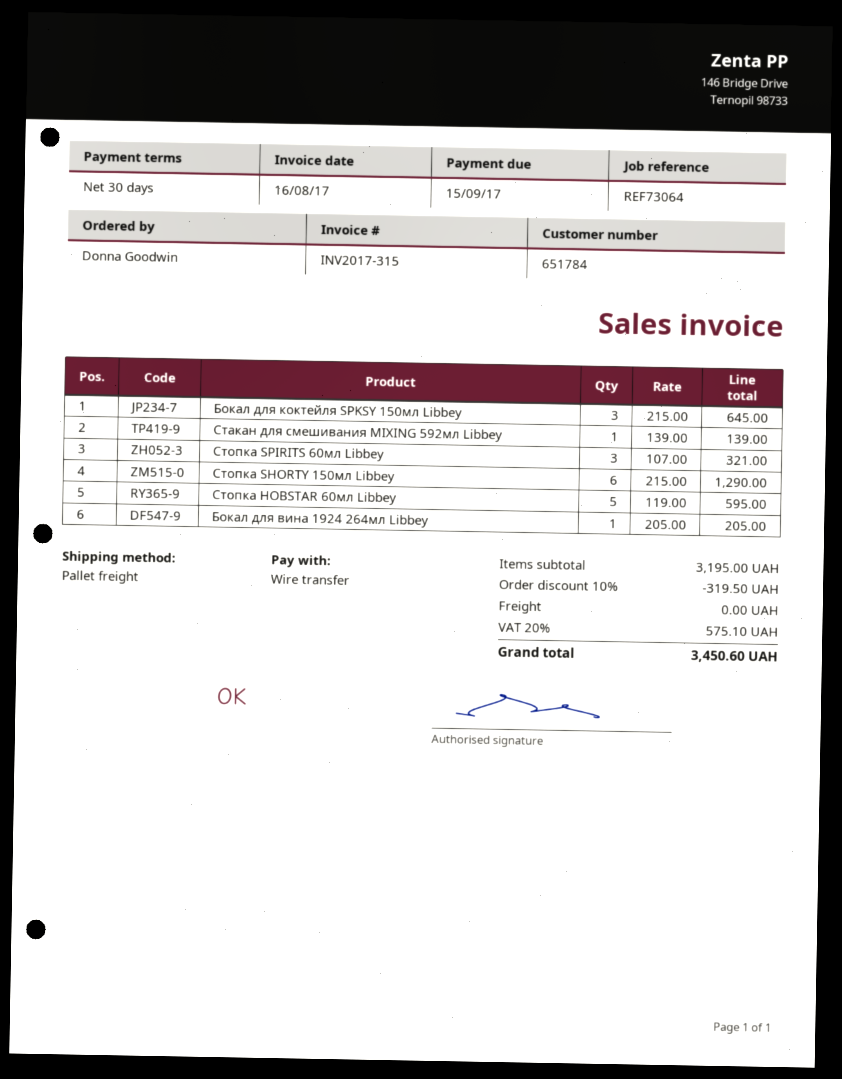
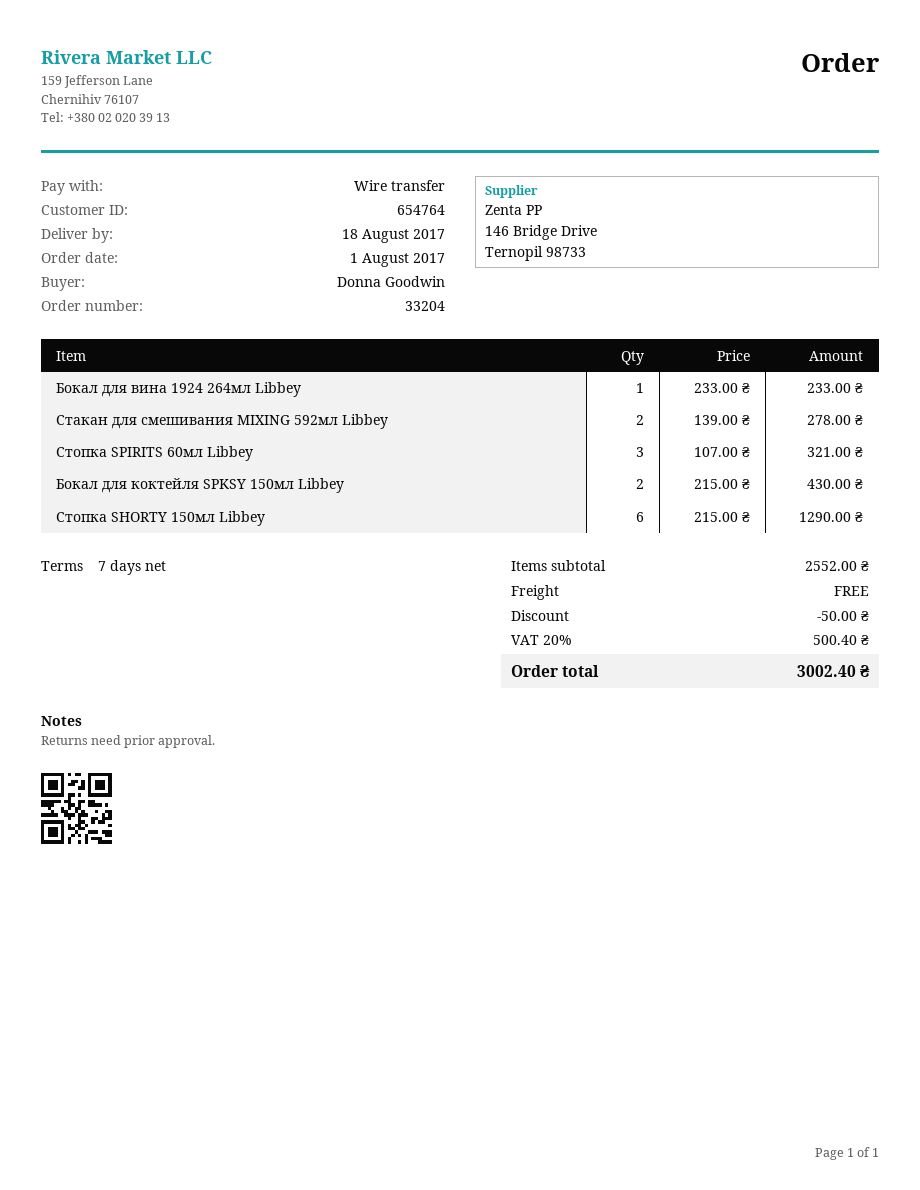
payment terms: 30 days -> 7 days
customer number: 651784 -> 654764
Бокал для коктейля SPKSY 150мл Libbey: 3 x 215.00 = 645.00 -> 2 x 215.00 = 430.00
Стакан для смешивания MIXING 592мл Libbey: 1 x 139.00 = 139.00 -> 2 x 139.00 = 278.00
Стопка HOBSTAR 60мл Libbey: 5 x 119.00 = 595.00 -> none
Бокал для вина 1924 264мл Libbey: 1 x 205.00 = 205.00 -> 1 x 233.00 = 233.00
subtotal: 3195.00 -> 2552.00
discount: 319.50 -> 50.00
tax: 20% = 575.10 -> 20% = 500.40
total: 3450.60 -> 3002.40

